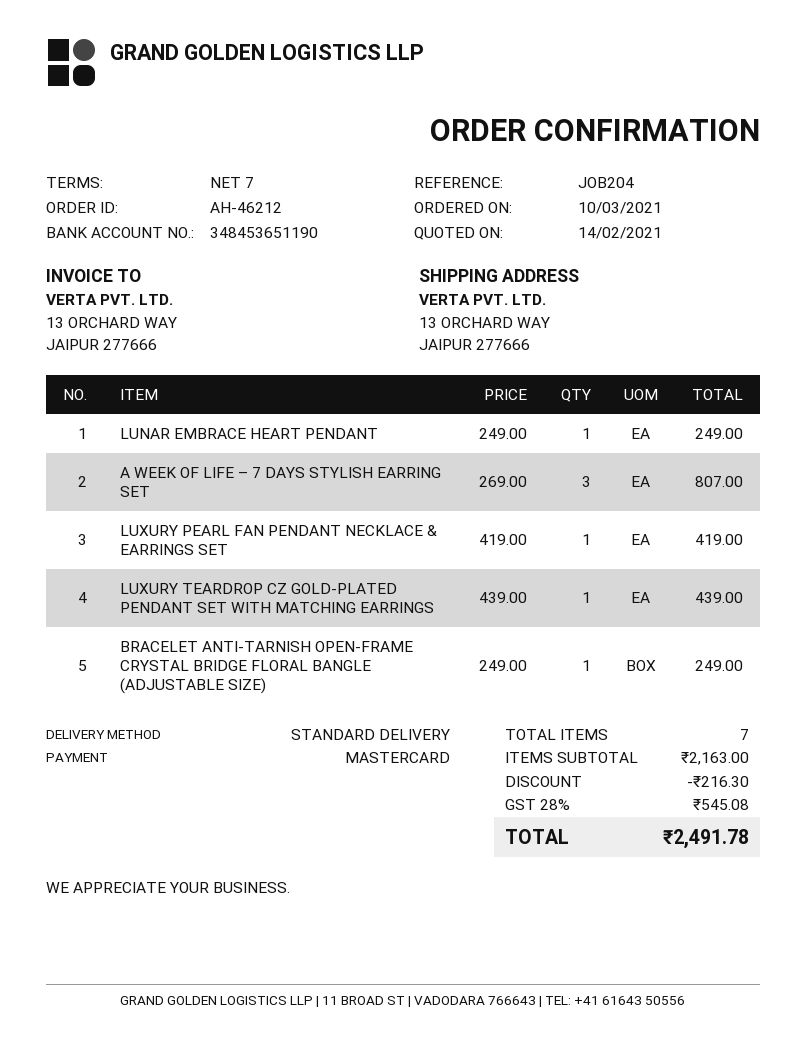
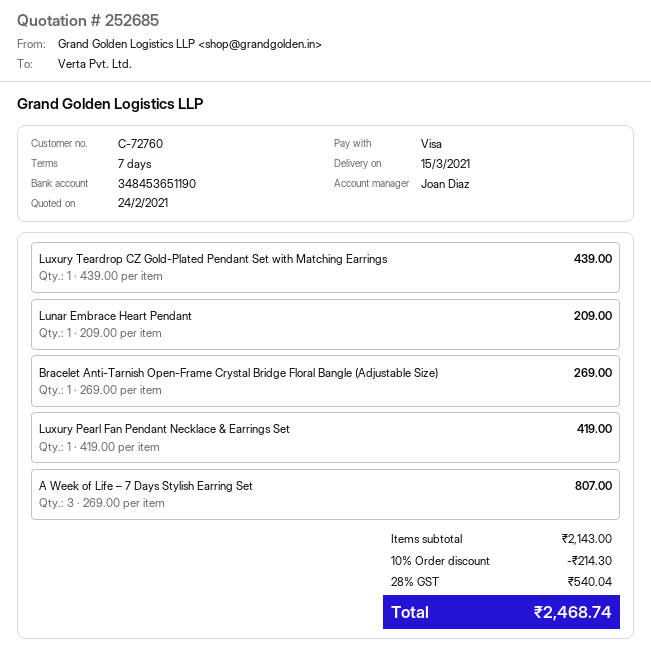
quote date: 2021-02-14 -> 2021-02-24
payment method: Mastercard -> Visa
LUNAR EMBRACE HEART PENDANT: 1 x 249.00 = 249.00 -> 1 x 209.00 = 209.00
BRACELET ANTI-TARNISH OPEN-FRAME CRYSTAL BRIDGE FLORAL BANGLE (ADJUSTABLE SIZE): 1 x 249.00 = 249.00 -> 1 x 269.00 = 269.00
subtotal: 2163.00 -> 2143.00
discount: 216.30 -> 214.30
tax: 28% = 545.08 -> 28% = 540.04
total: 2491.78 -> 2468.74

